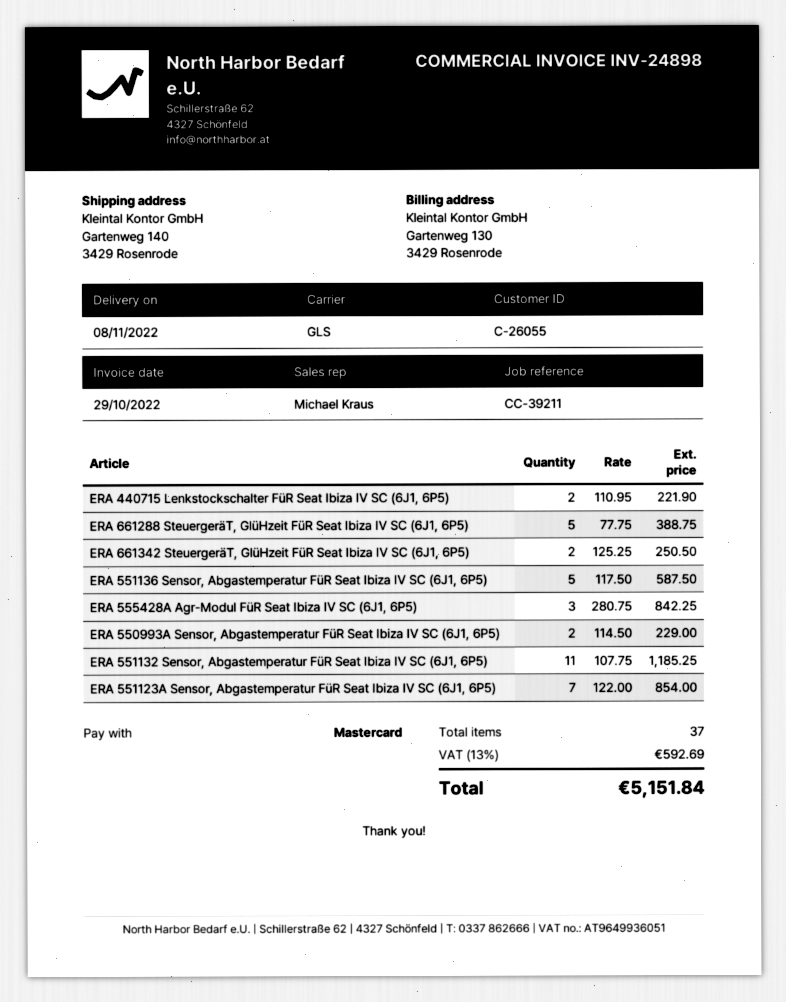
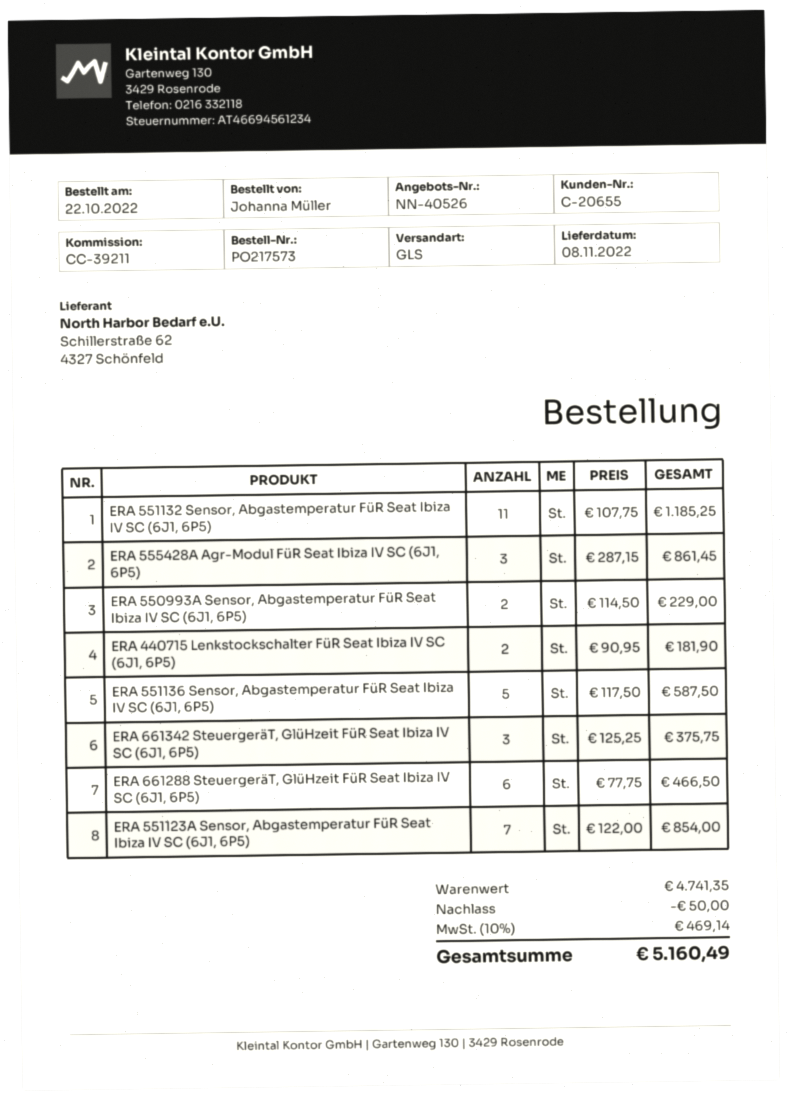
customer number: C-26055 -> C-20655
ERA 440715 Lenkstockschalter FüR Seat Ibiza IV SC (6J1, 6P5): 2 x 110.95 = 221.90 -> 2 x 90.95 = 181.90
ERA 661288 SteuergeräT, GlüHzeit FüR Seat Ibiza IV SC (6J1, 6P5): 5 x 77.75 = 388.75 -> 6 x 77.75 = 466.50
ERA 661342 SteuergeräT, GlüHzeit FüR Seat Ibiza IV SC (6J1, 6P5): 2 x 125.25 = 250.50 -> 3 x 125.25 = 375.75
ERA 555428A Agr-Modul FüR Seat Ibiza IV SC (6J1, 6P5): 3 x 280.75 = 842.25 -> 3 x 287.15 = 861.45
discount: none -> 50.00
tax: 13% = 592.69 -> 10% = 469.14
total: 5151.84 -> 5160.49

